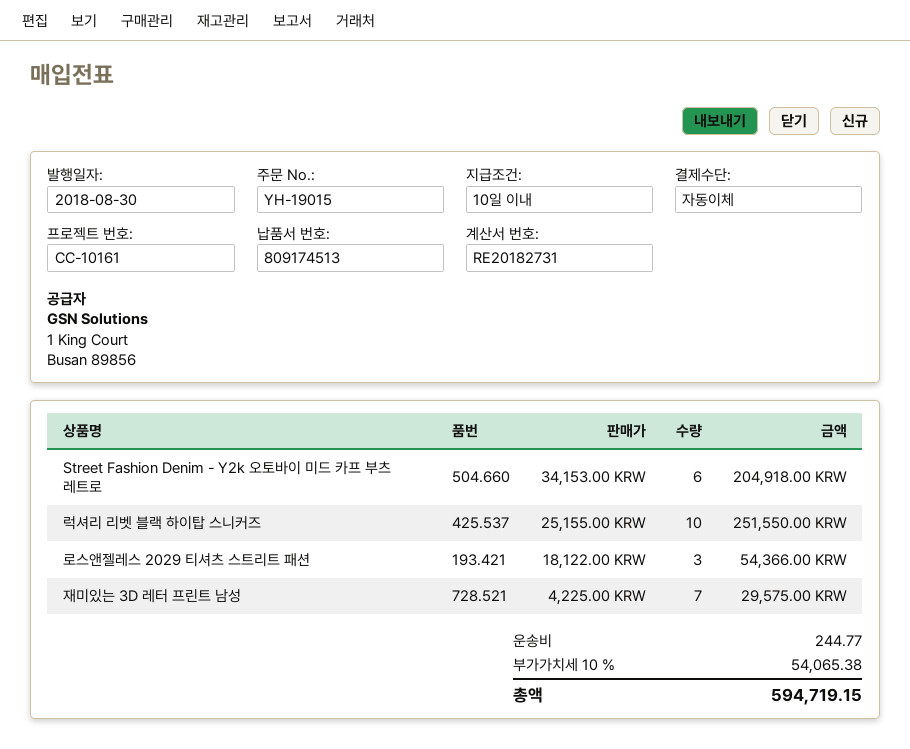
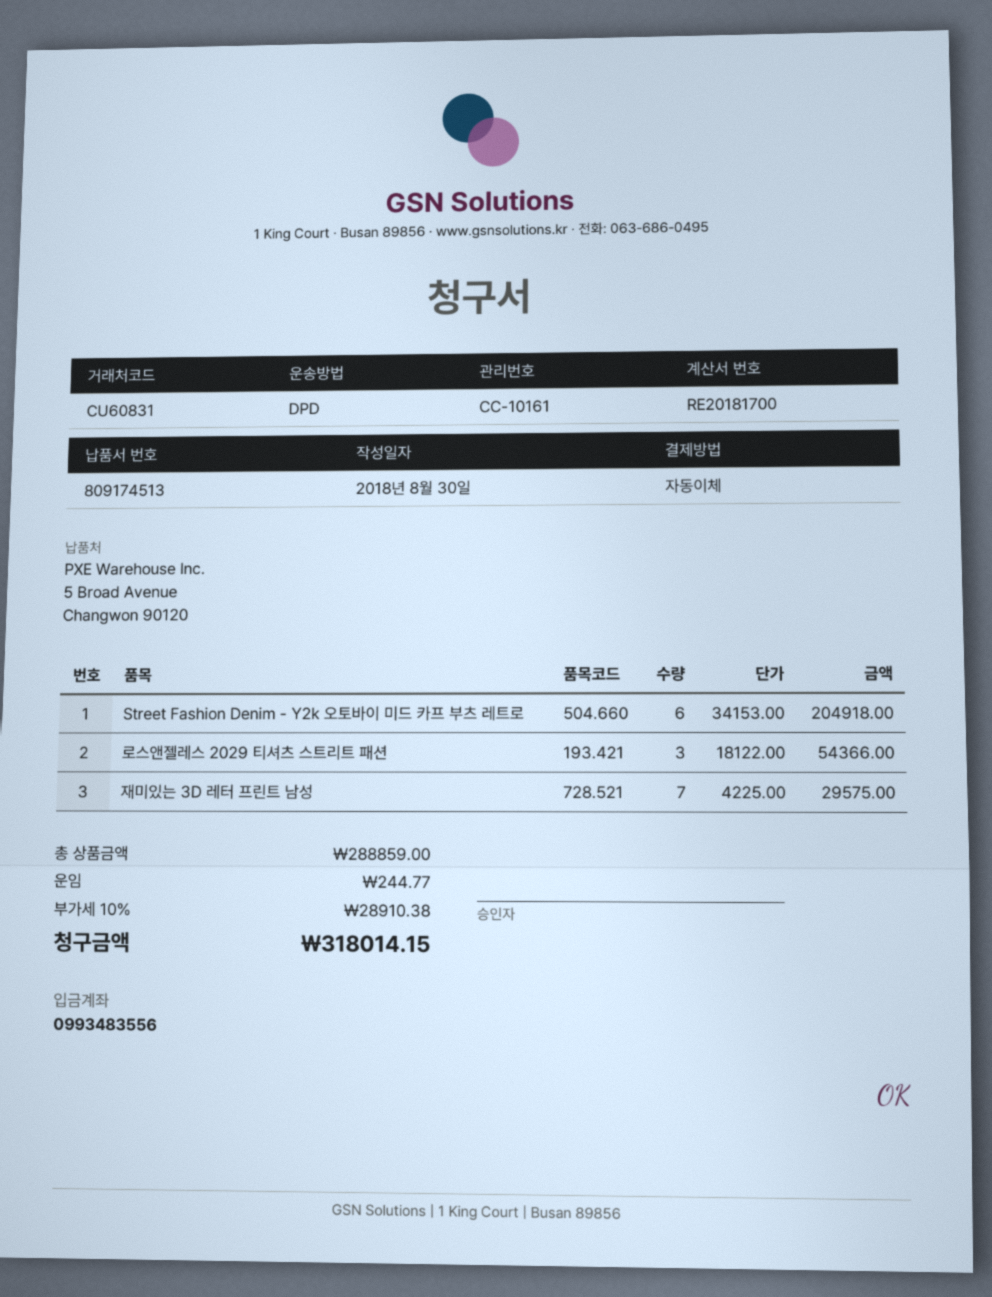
invoice number: RE20182731 -> RE20181700
럭셔리 리벳 블랙 하이탑 스니커즈: 10 x 25155.00 = 251550.00 -> none
tax: 10% = 54065.38 -> 10% = 28910.38
total: 594719.15 -> 318014.15

